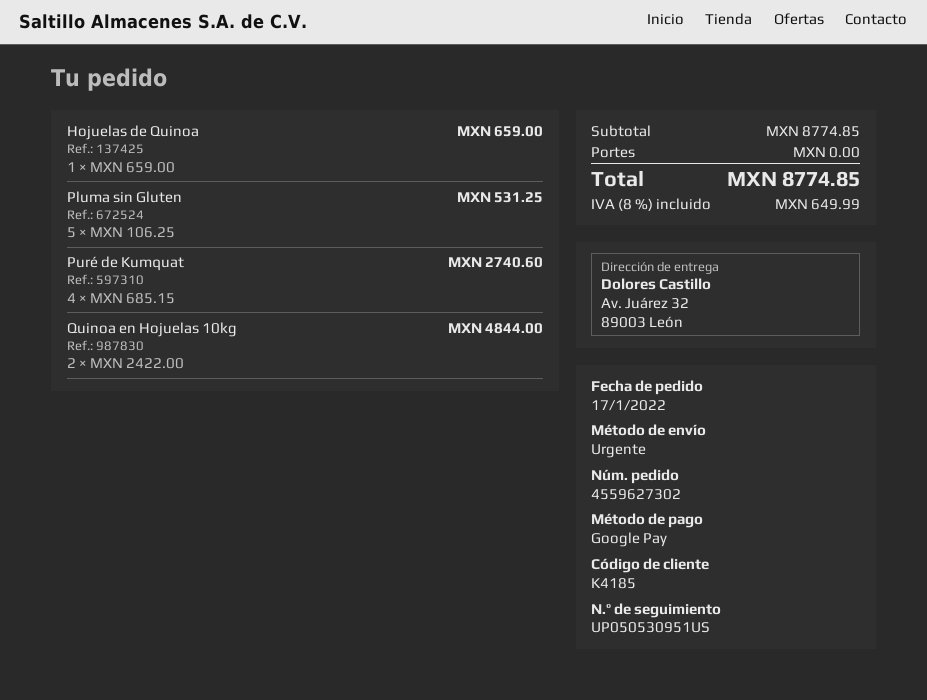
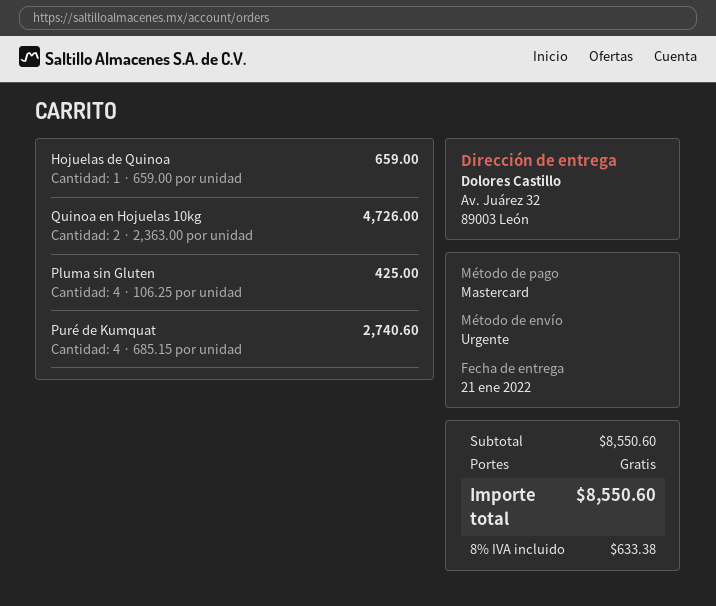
payment method: Google Pay -> Mastercard
Pluma sin Gluten: 5 x 106.25 = 531.25 -> 4 x 106.25 = 425.00
Quinoa en Hojuelas 10kg: 2 x 2422.00 = 4844.00 -> 2 x 2363.00 = 4726.00
subtotal: 8774.85 -> 8550.60
tax: 8% = 649.99 -> 8% = 633.38
total: 8774.85 -> 8550.60

